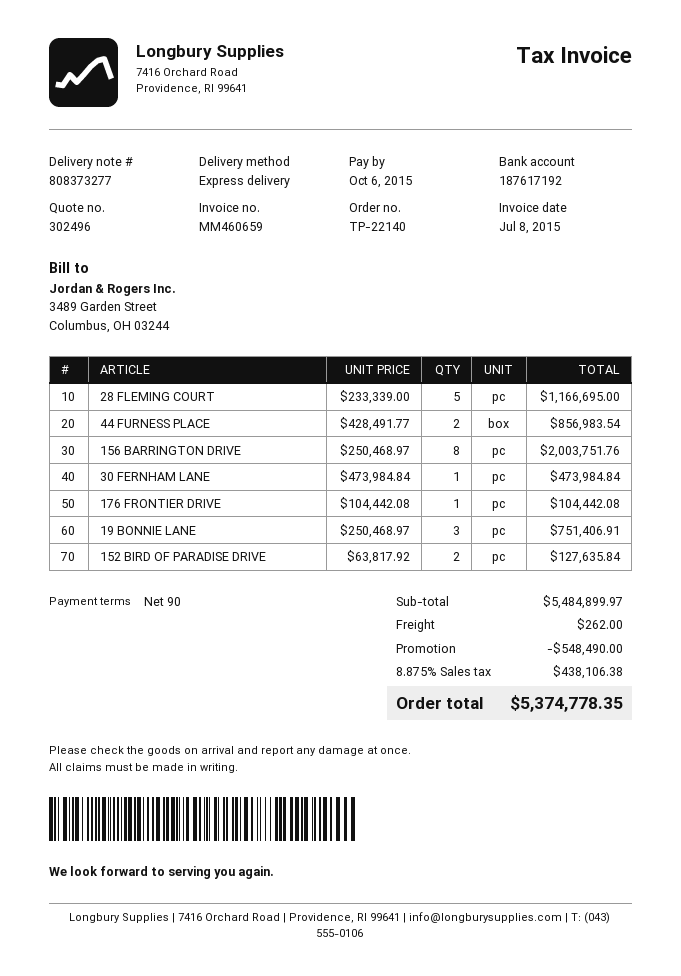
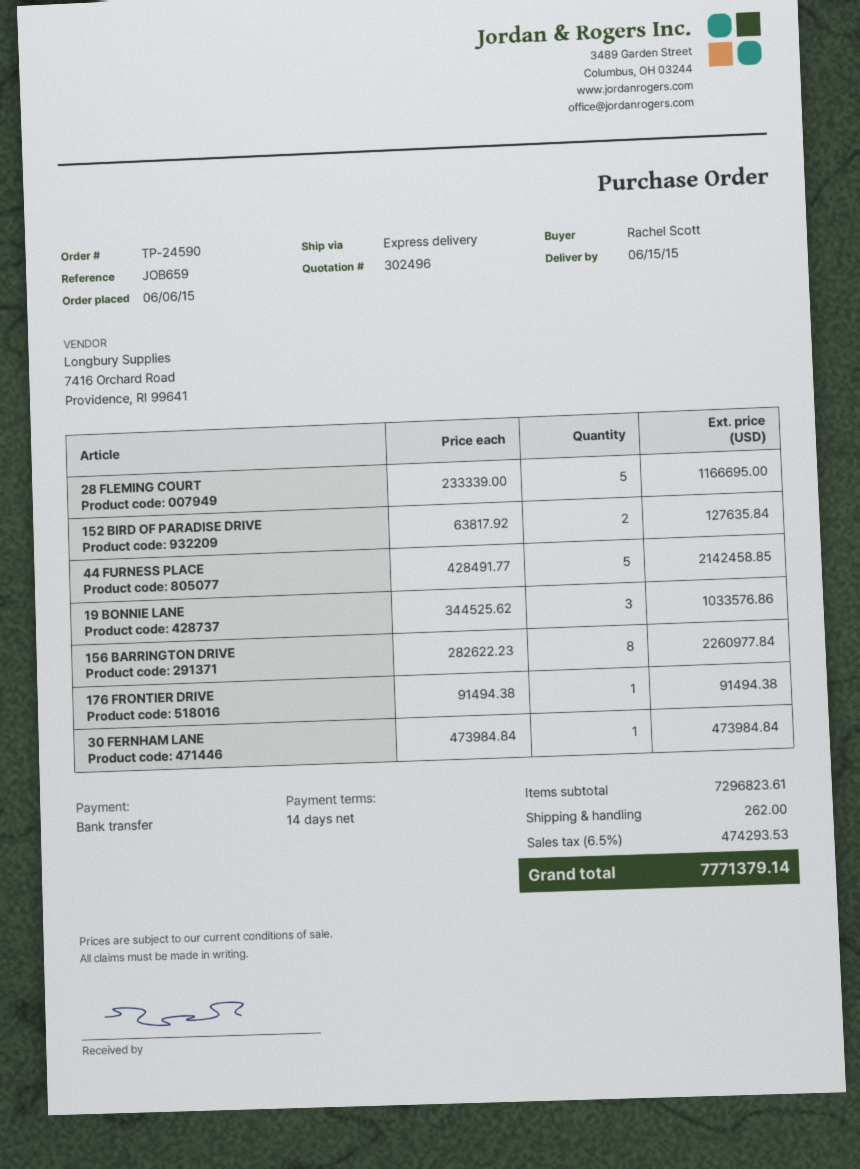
order number: TP-22140 -> TP-24590
payment terms: 90 days -> 14 days
44 FURNESS PLACE: 2 x 428491.77 = 856983.54 -> 5 x 428491.77 = 2142458.85
156 BARRINGTON DRIVE: 8 x 250468.97 = 2003751.76 -> 8 x 282622.23 = 2260977.84
176 FRONTIER DRIVE: 1 x 104442.08 = 104442.08 -> 1 x 91494.38 = 91494.38
19 BONNIE LANE: 3 x 250468.97 = 751406.91 -> 3 x 344525.62 = 1033576.86
subtotal: 5484899.97 -> 7296823.61
discount: 548490.00 -> none
tax: 8.875% = 438106.38 -> 6.5% = 474293.53
total: 5374778.35 -> 7771379.14

